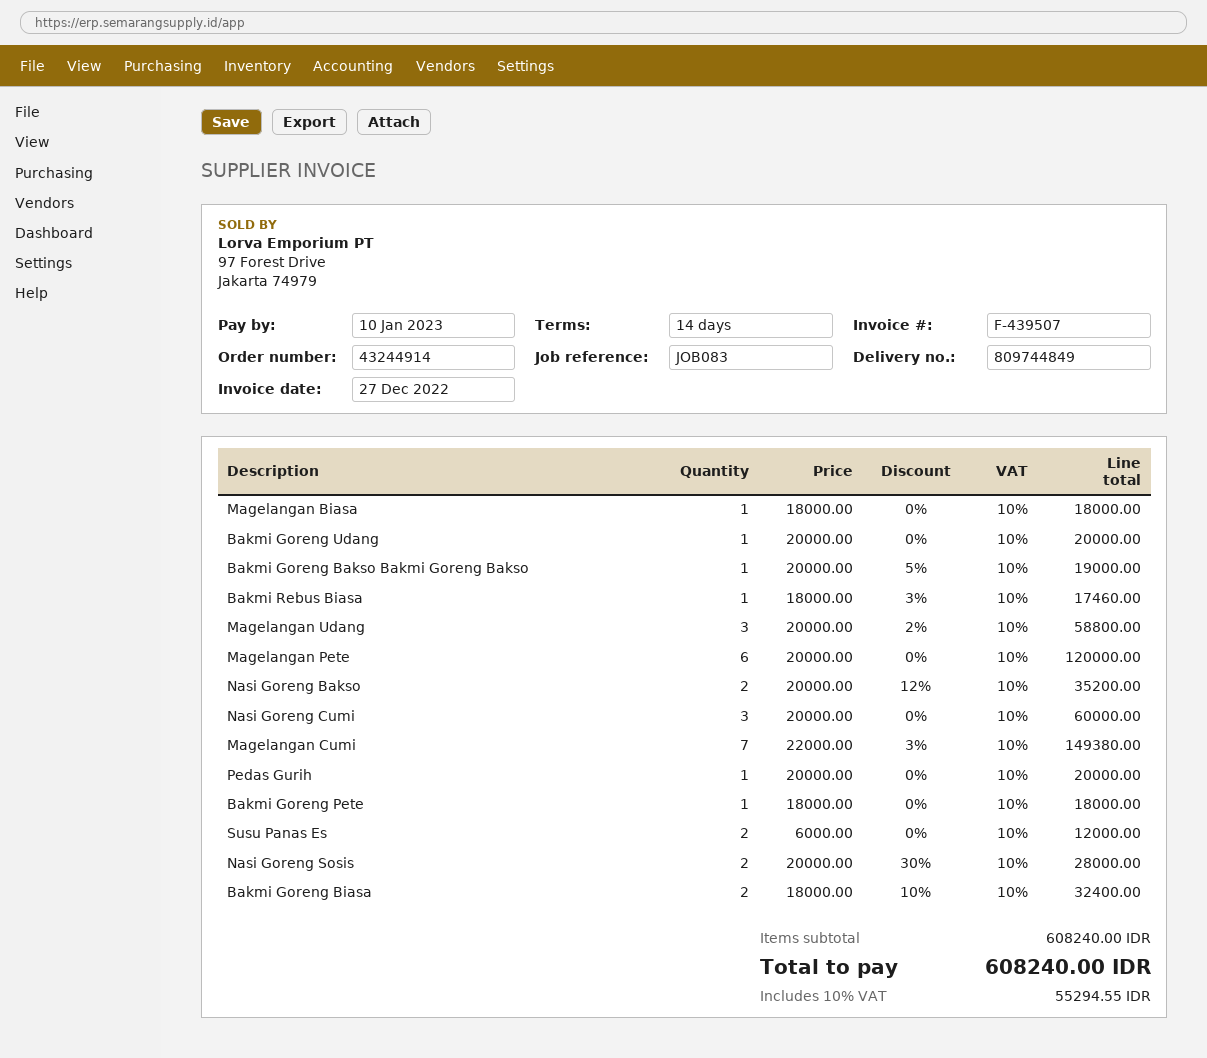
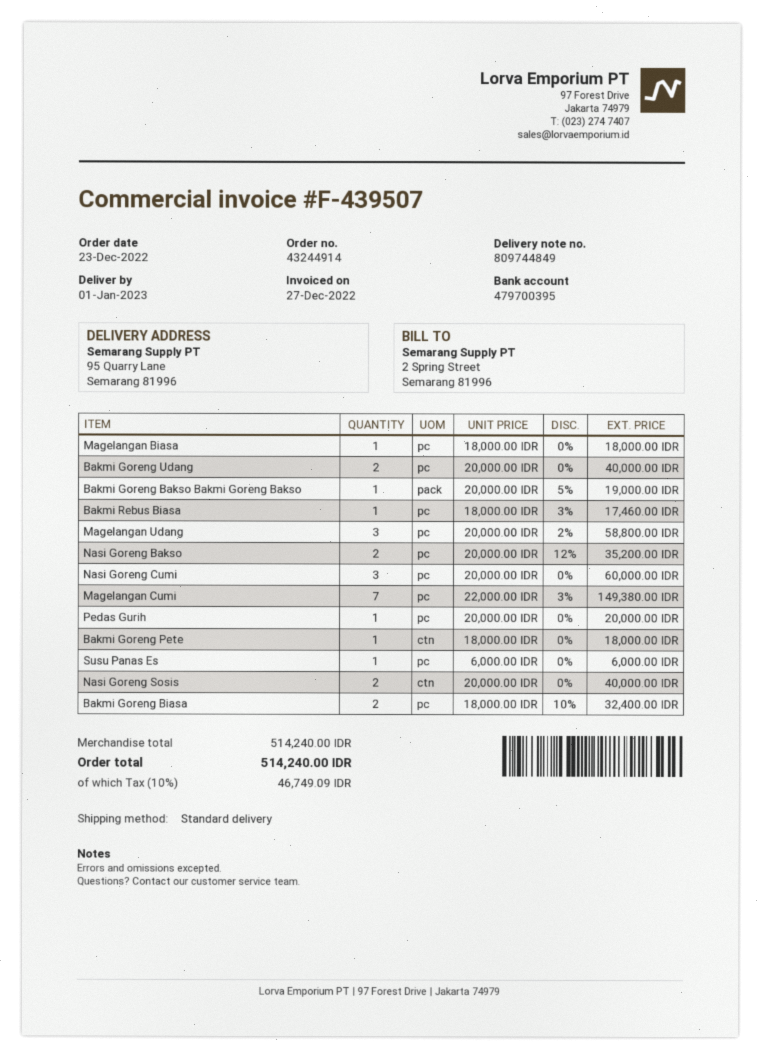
Bakmi Goreng Udang: 1 x 20000.00 = 20000.00 -> 2 x 20000.00 = 40000.00
Magelangan Pete: 6 x 20000.00 = 120000.00 -> none
Susu Panas Es: 2 x 6000.00 = 12000.00 -> 1 x 6000.00 = 6000.00
Nasi Goreng Sosis: 2 x 20000.00 - 30% = 28000.00 -> 2 x 20000.00 = 40000.00
subtotal: 608240.00 -> 514240.00
tax: 10% = 55294.55 -> 10% = 46749.09
total: 608240.00 -> 514240.00

